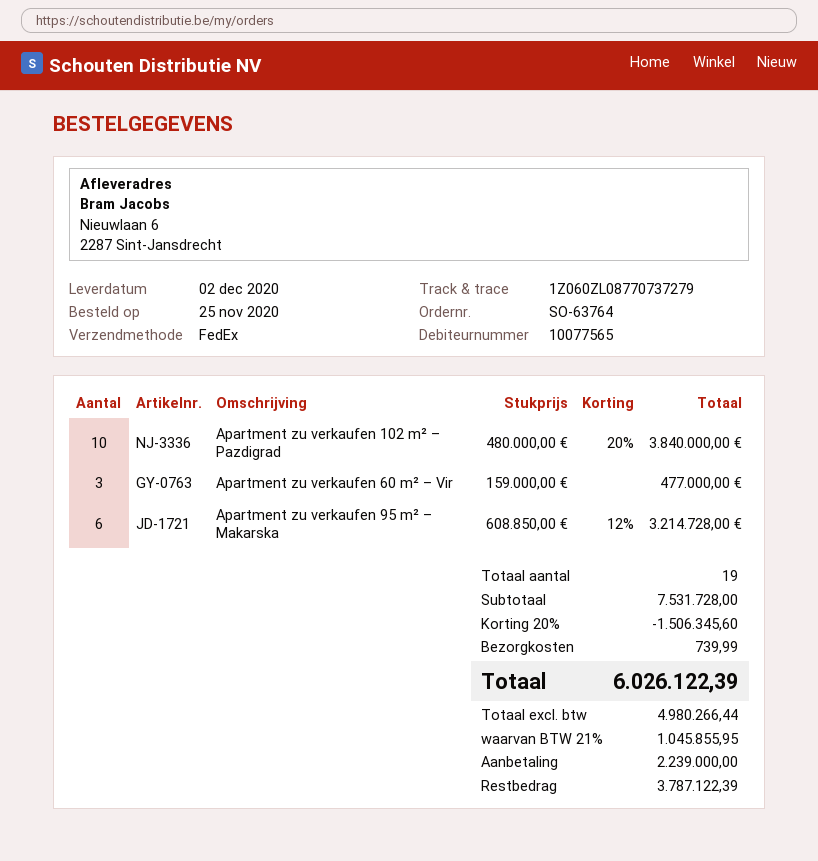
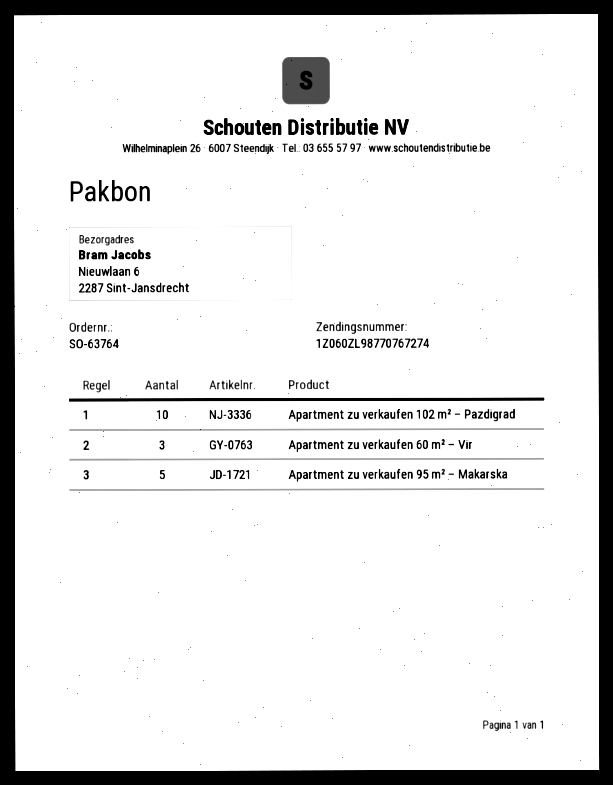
tracking number: 1Z060ZL08770737279 -> 1Z060ZL98770767274
Apartment zu verkaufen 95 m² – Makarska: 6 -> 5

